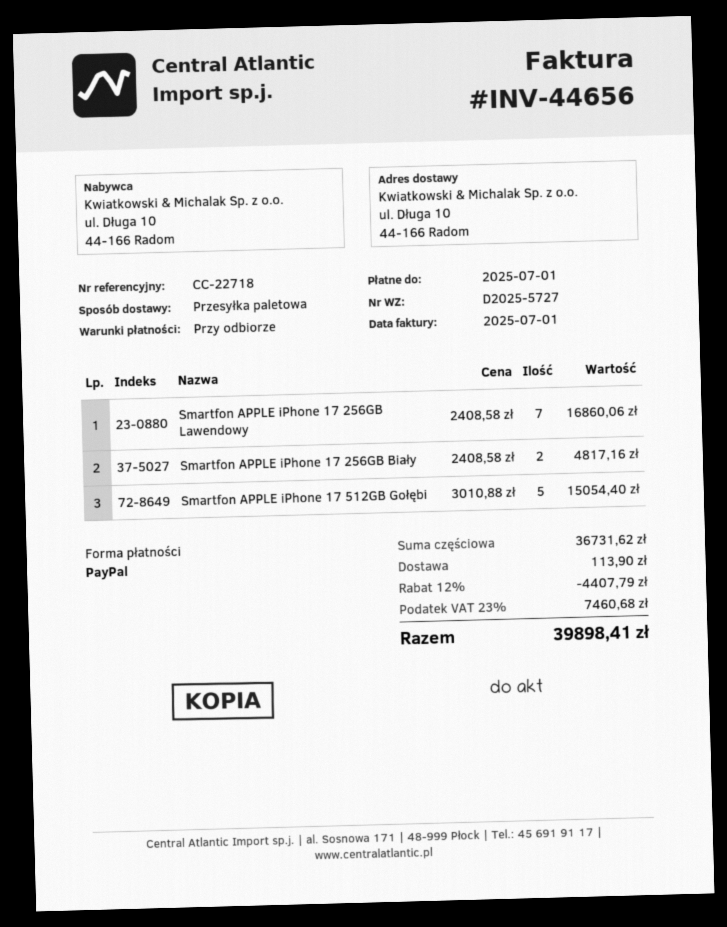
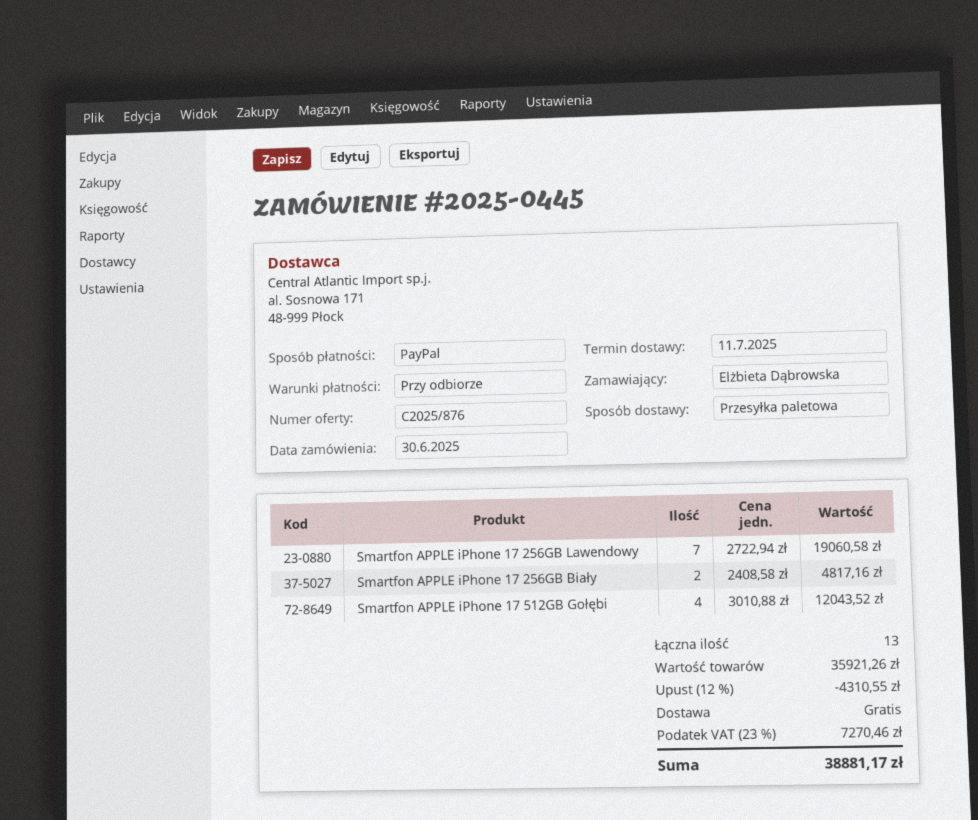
Smartfon APPLE iPhone 17 256GB Lawendowy: 7 x 2408.58 = 16860.06 -> 7 x 2722.94 = 19060.58
Smartfon APPLE iPhone 17 512GB Gołębi: 5 x 3010.88 = 15054.40 -> 4 x 3010.88 = 12043.52
subtotal: 36731.62 -> 35921.26
discount: 12% = 4407.79 -> 12% = 4310.55
shipping: 113.90 -> 0.00
tax: 23% = 7460.68 -> 23% = 7270.46
total: 39898.41 -> 38881.17

